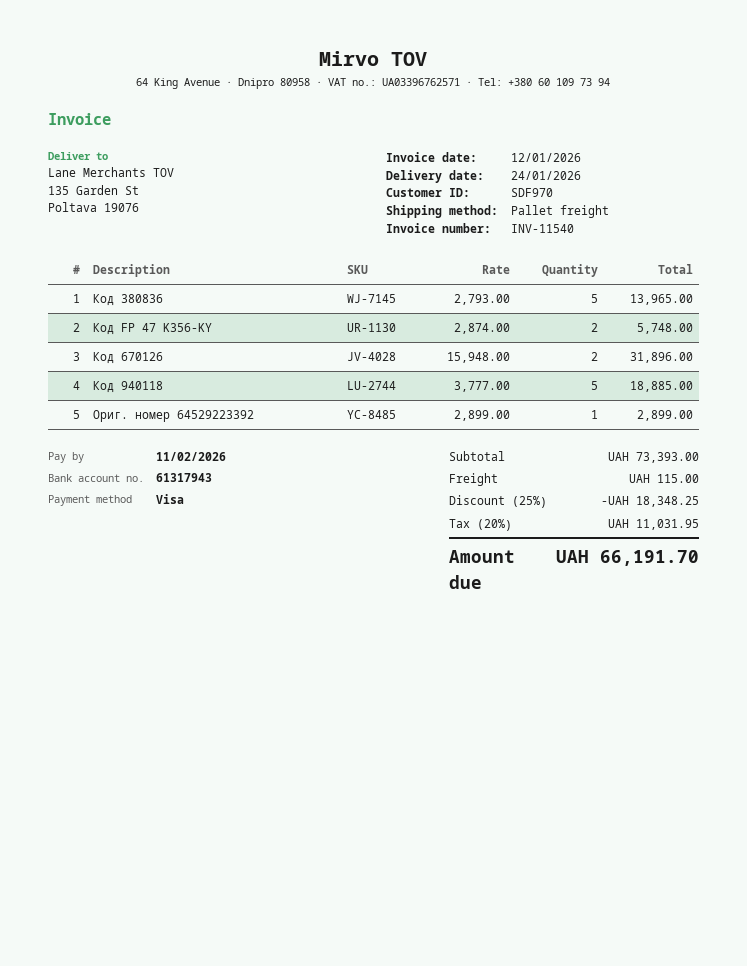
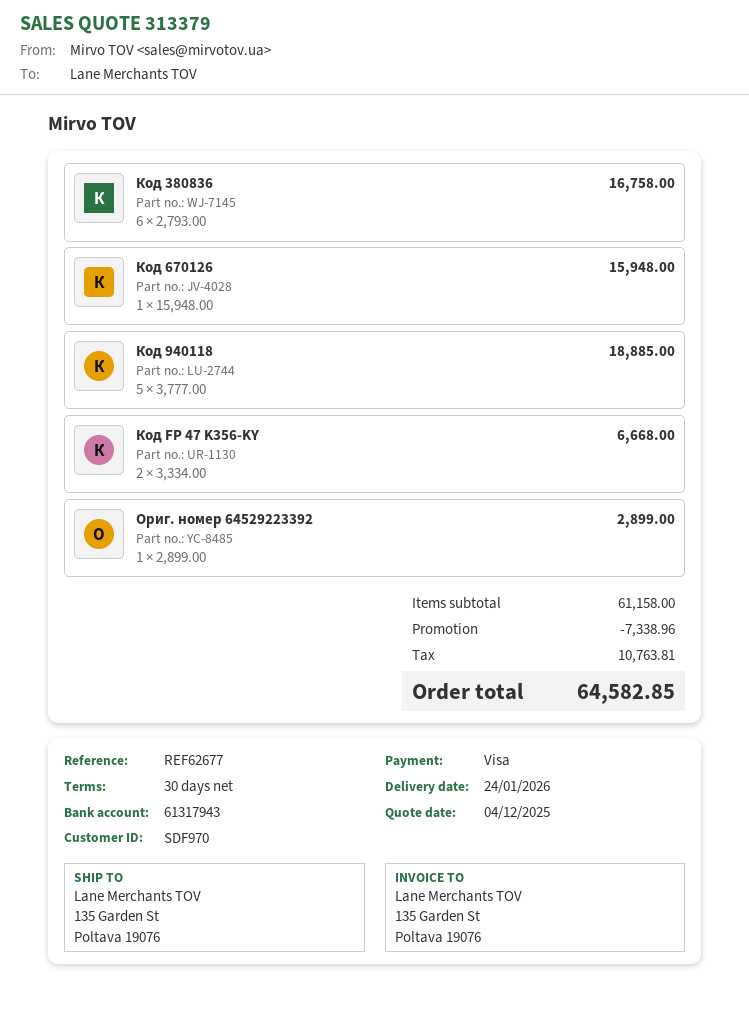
Код 380836: 5 x 2793.00 = 13965.00 -> 6 x 2793.00 = 16758.00
Код FP 47 K356-KY: 2 x 2874.00 = 5748.00 -> 2 x 3334.00 = 6668.00
Код 670126: 2 x 15948.00 = 31896.00 -> 1 x 15948.00 = 15948.00
subtotal: 73393.00 -> 61158.00
discount: 18348.25 -> 7338.96
shipping: 115.00 -> none
tax: 11031.95 -> 10763.81
total: 66191.70 -> 64582.85

